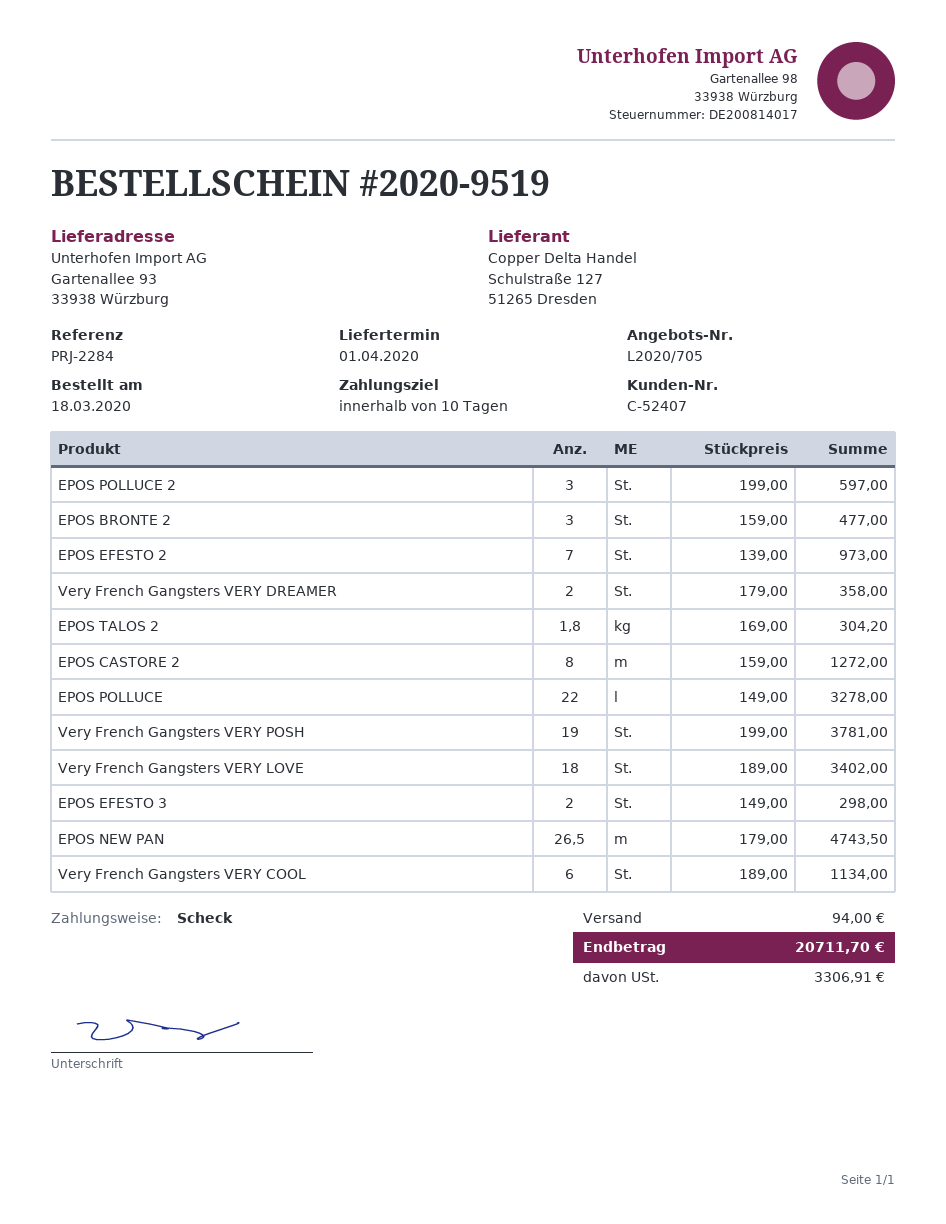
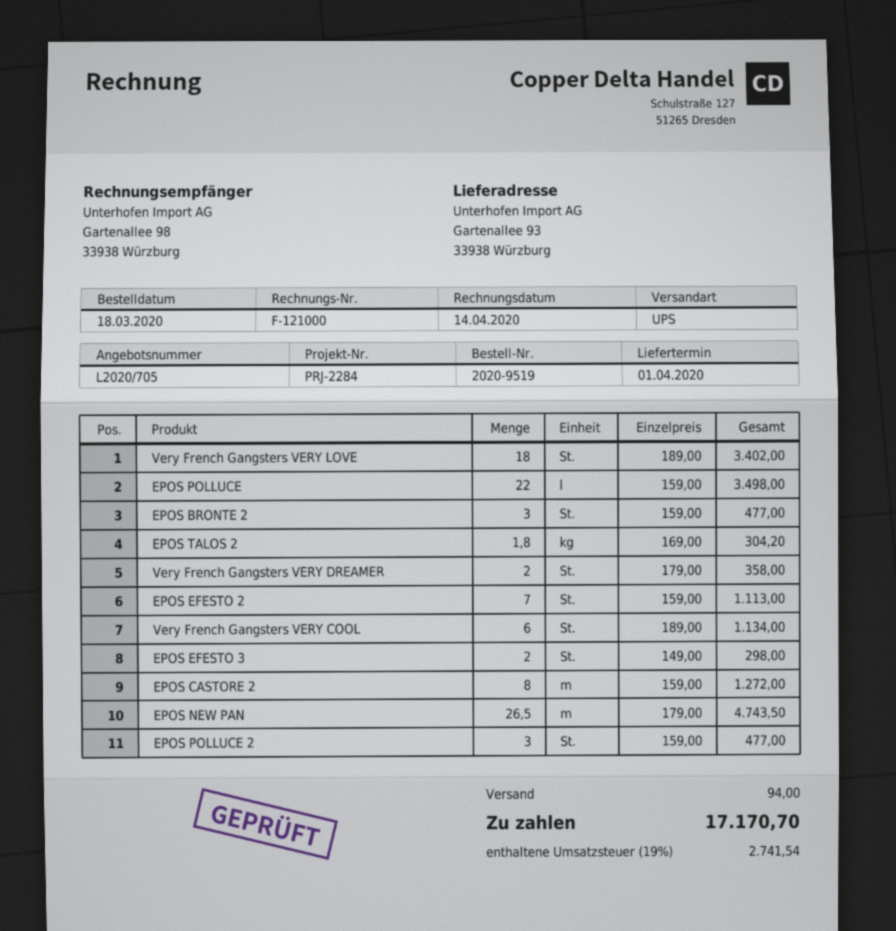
EPOS POLLUCE 2: 3 x 199.00 = 597.00 -> 3 x 159.00 = 477.00
EPOS EFESTO 2: 7 x 139.00 = 973.00 -> 7 x 159.00 = 1113.00
EPOS POLLUCE: 22 x 149.00 = 3278.00 -> 22 x 159.00 = 3498.00
Very French Gangsters VERY POSH: 19 x 199.00 = 3781.00 -> none
tax: 3306.91 -> 2741.54
total: 20711.70 -> 17170.70

